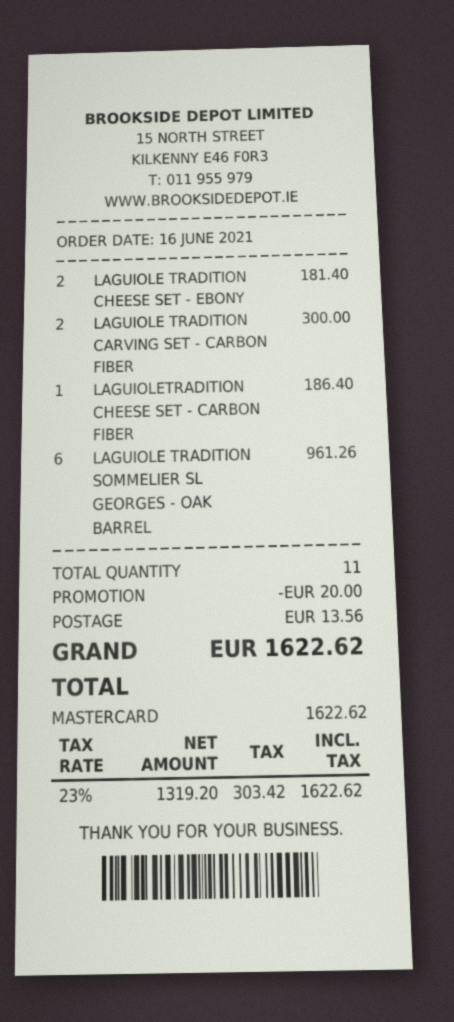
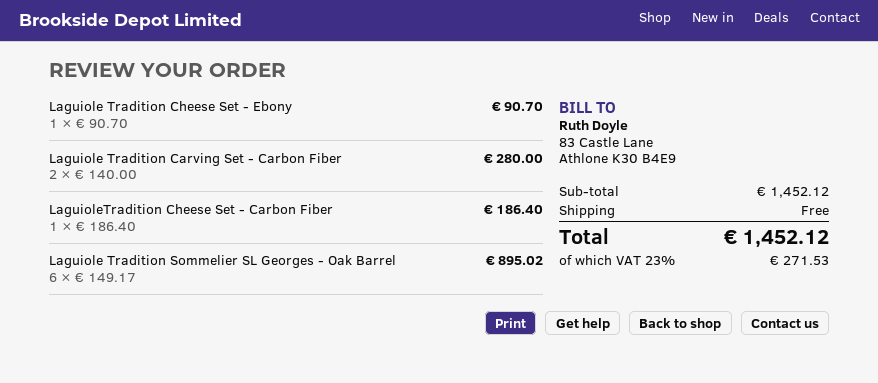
LAGUIOLE TRADITION CHEESE SET - EBONY: 2 for 181.40 -> 1 for 90.70
LAGUIOLE TRADITION CARVING SET - CARBON FIBER: 2 for 300.00 -> 2 for 280.00
LAGUIOLE TRADITION SOMMELIER SL GEORGES - OAK BARREL: 6 for 961.26 -> 6 for 895.02
discount: 20.00 -> none
shipping: 13.56 -> 0.00
tax: 23% = 303.42 -> 23% = 271.53
total: 1622.62 -> 1452.12

